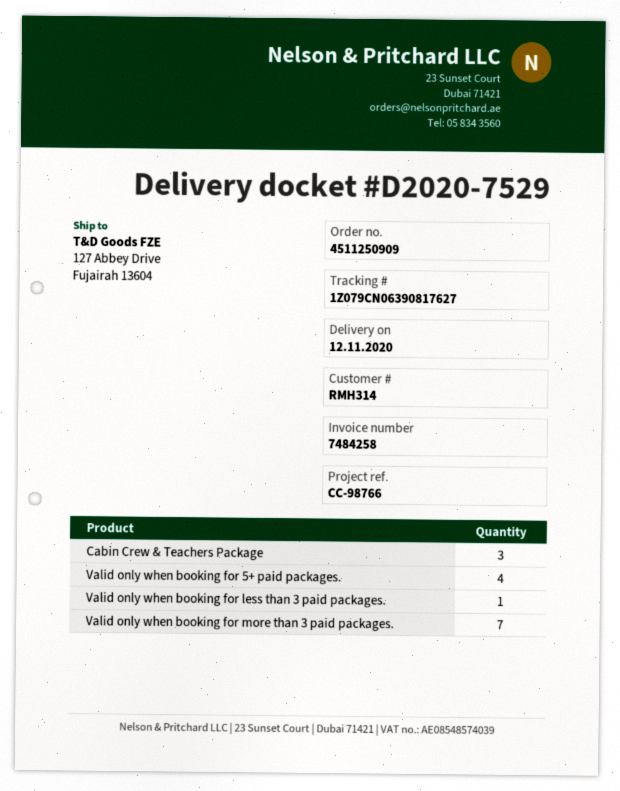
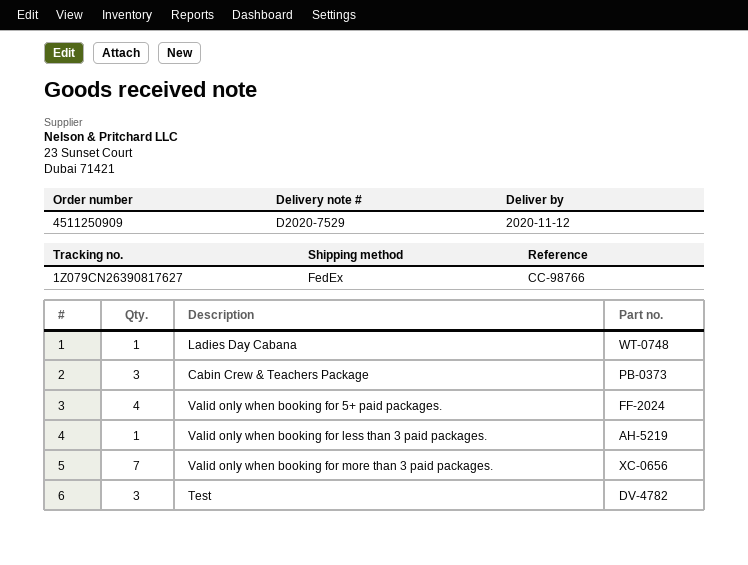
tracking number: 1Z079CN06390817627 -> 1Z079CN26390817627
Ladies Day Cabana: none -> 1
Test: none -> 3

